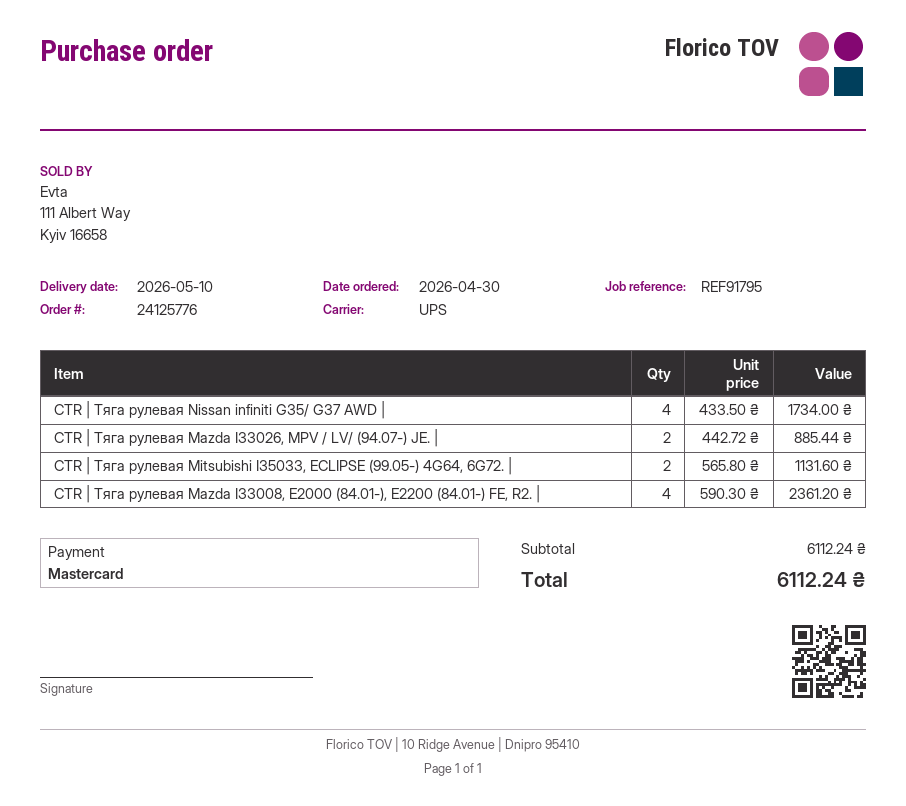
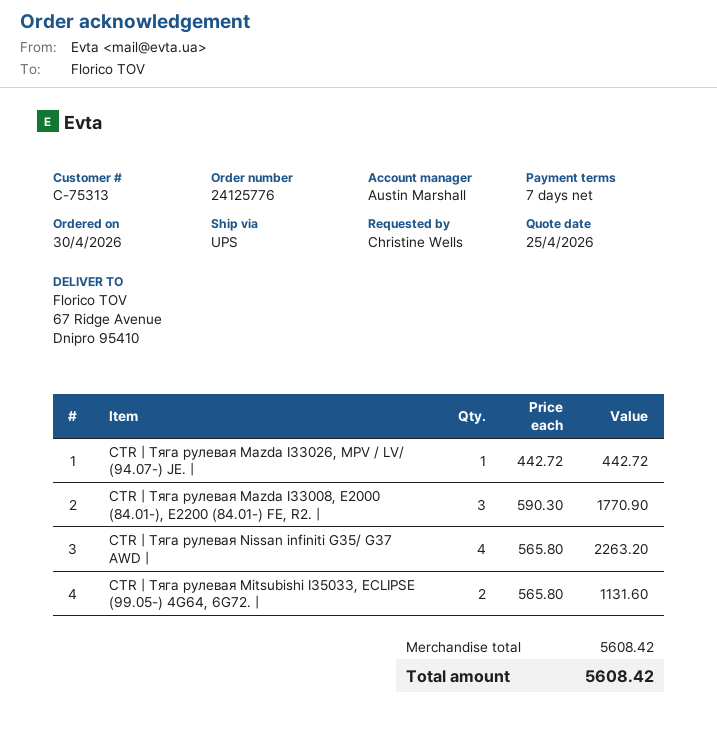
CTR | Тяга рулевая Nissan infiniti G35/ G37 AWD |: 4 x 433.50 = 1734.00 -> 4 x 565.80 = 2263.20
CTR | Тяга рулевая Mazda I33026, MPV / LV/ (94.07-) JE. |: 2 x 442.72 = 885.44 -> 1 x 442.72 = 442.72
CTR | Тяга рулевая Mazda I33008, E2000 (84.01-), E2200 (84.01-) FE, R2. |: 4 x 590.30 = 2361.20 -> 3 x 590.30 = 1770.90
subtotal: 6112.24 -> 5608.42
total: 6112.24 -> 5608.42

